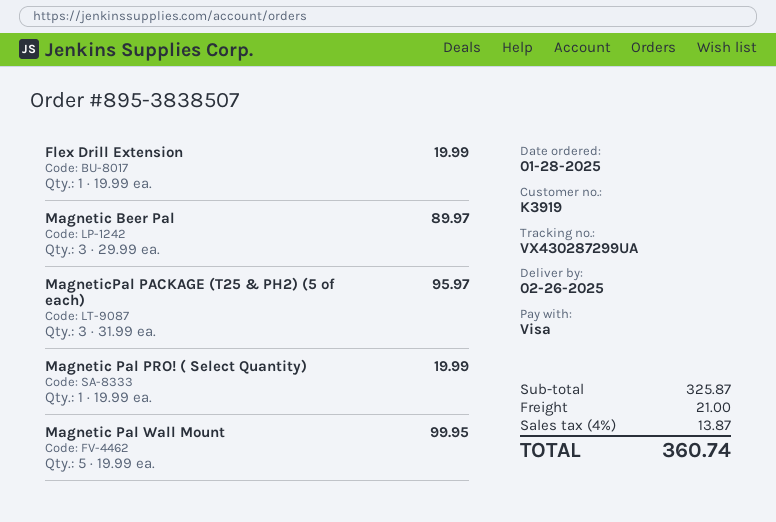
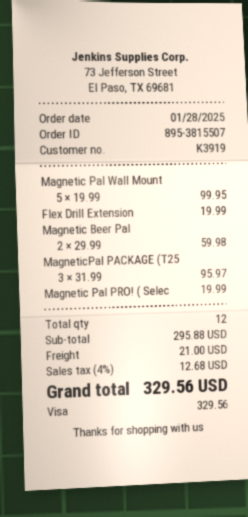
order number: 895-3838507 -> 895-3815507
Magnetic Beer Pal: 3 x 29.99 = 89.97 -> 2 x 29.99 = 59.98
subtotal: 325.87 -> 295.88
tax: 4% = 13.87 -> 4% = 12.68
total: 360.74 -> 329.56

